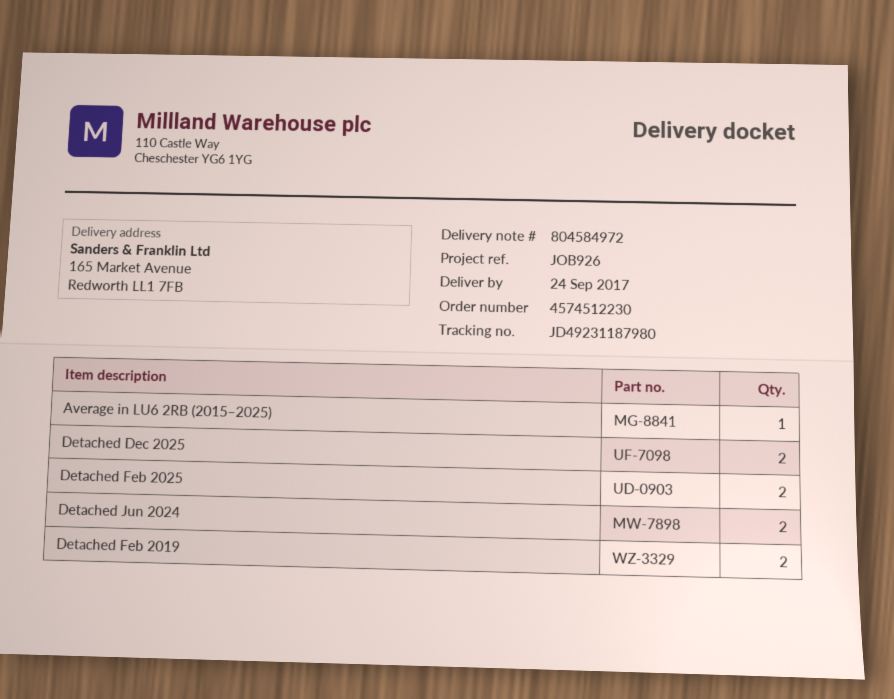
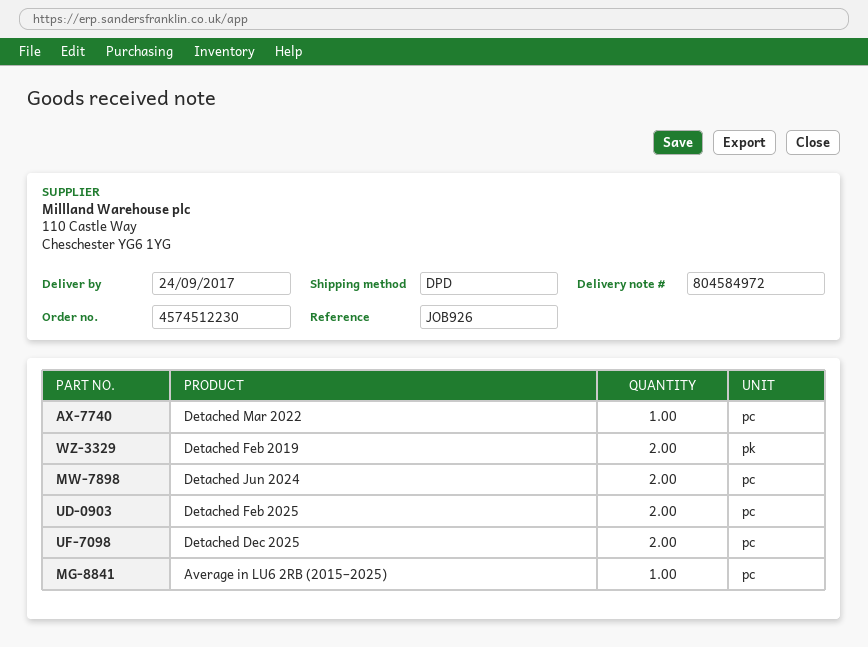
Detached Mar 2022: none -> 1

